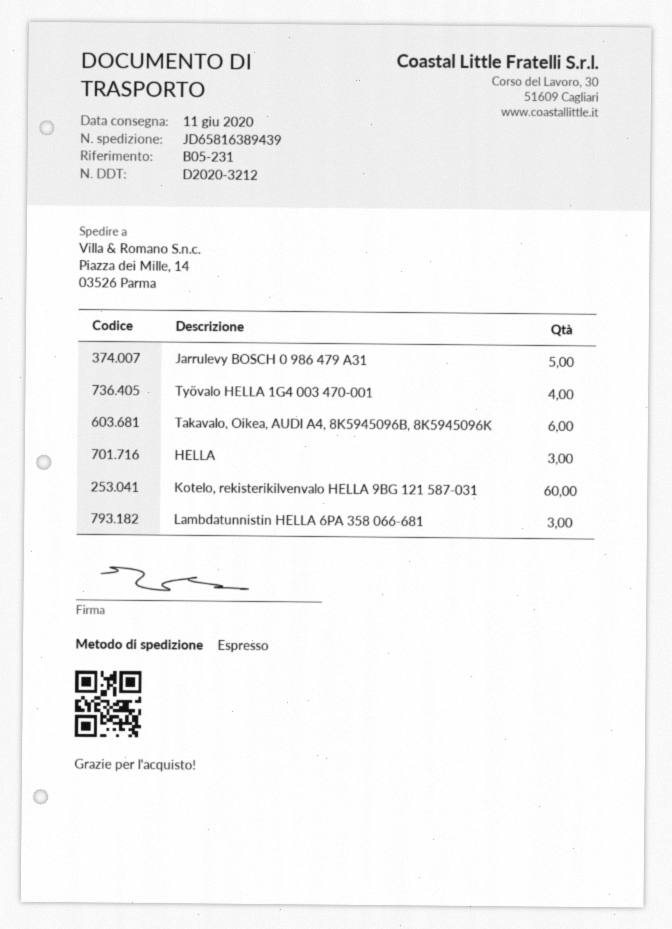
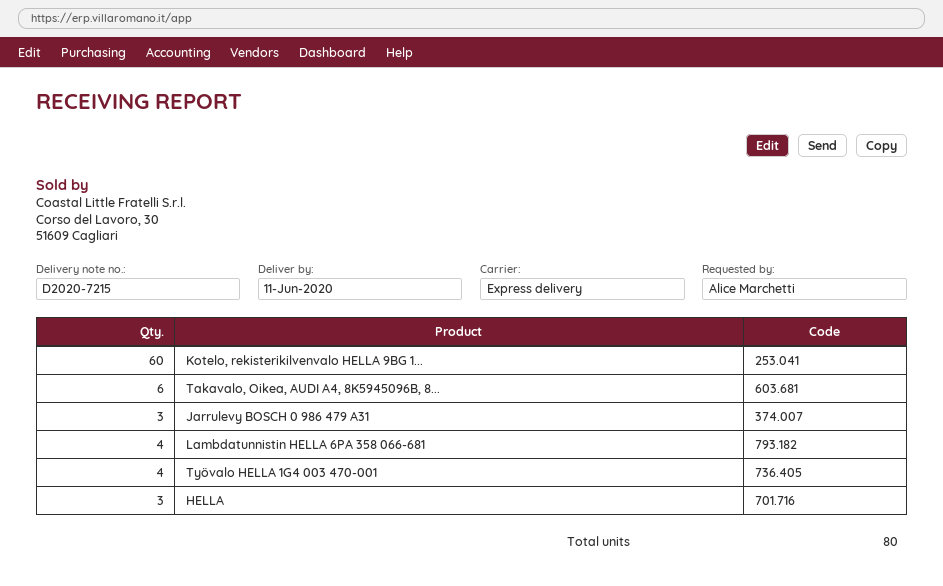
delivery note number: D2020-3212 -> D2020-7215
Jarrulevy BOSCH 0 986 479 A31: 5 -> 3
Lambdatunnistin HELLA 6PA 358 066-681: 3 -> 4

